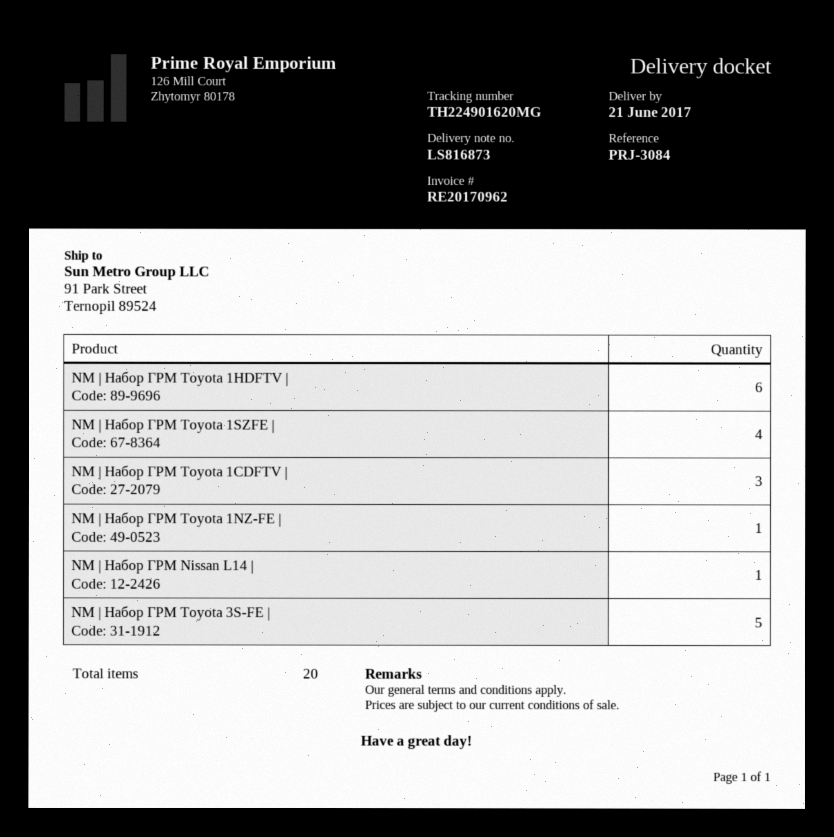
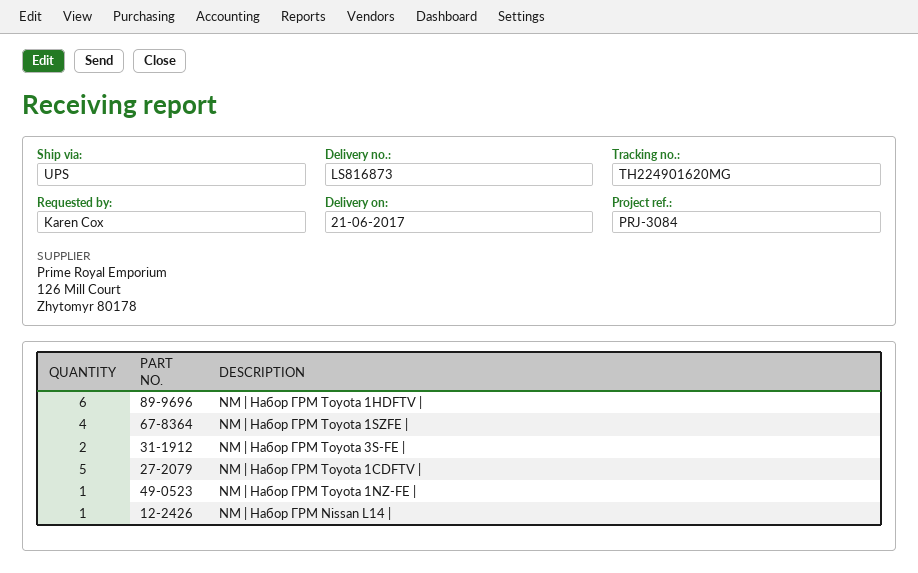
NM | Набор ГРМ Toyota 1CDFTV |: 3 -> 5
NM | Набор ГРМ Toyota 3S-FE |: 5 -> 2

